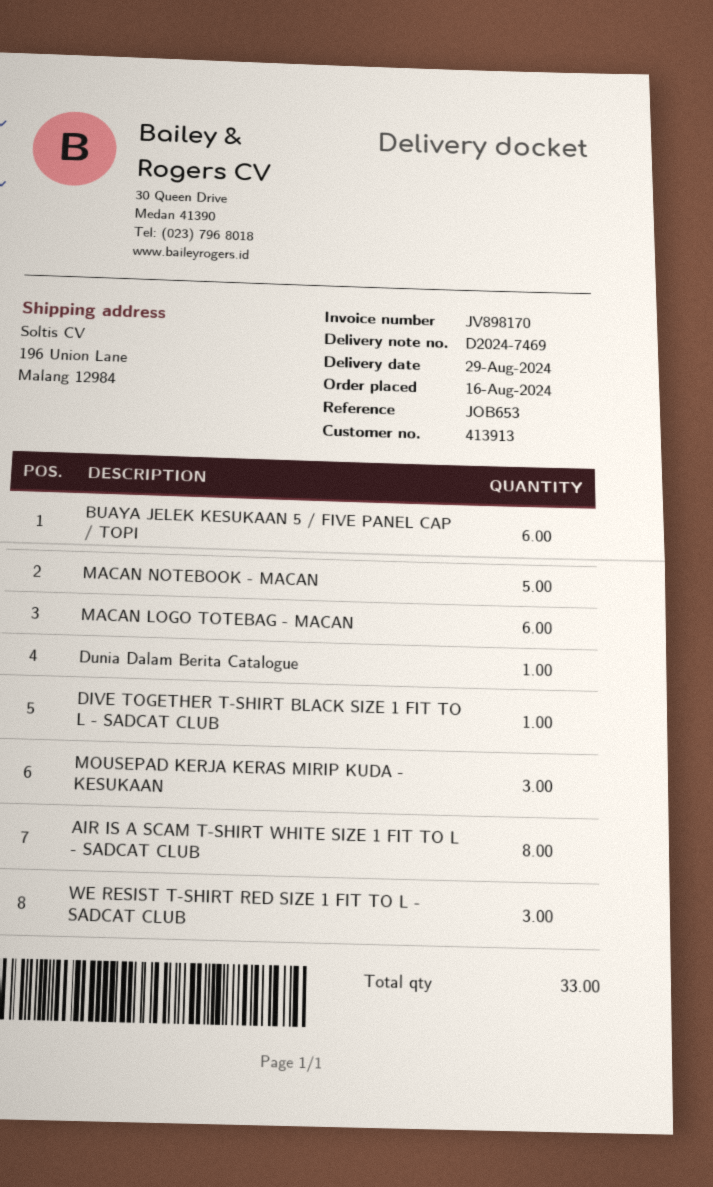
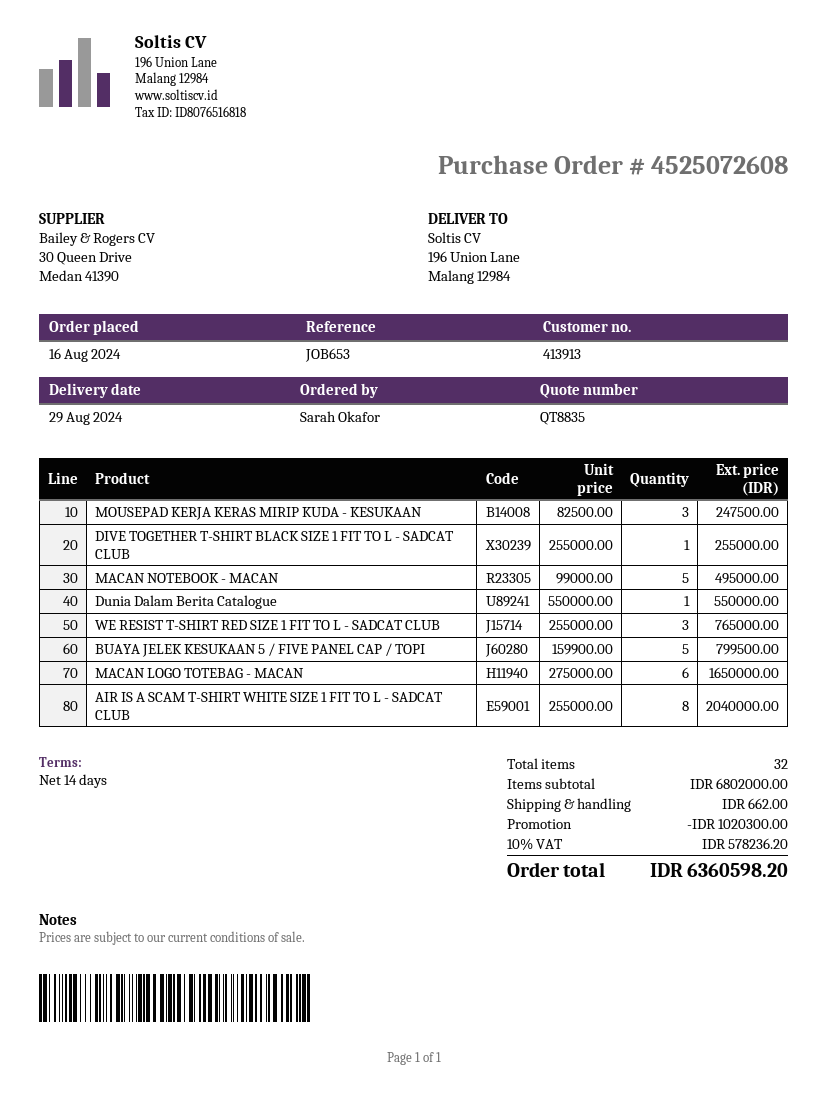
BUAYA JELEK KESUKAAN 5 / FIVE PANEL CAP / TOPI: 6 -> 5
total quantity: 33 -> 32

